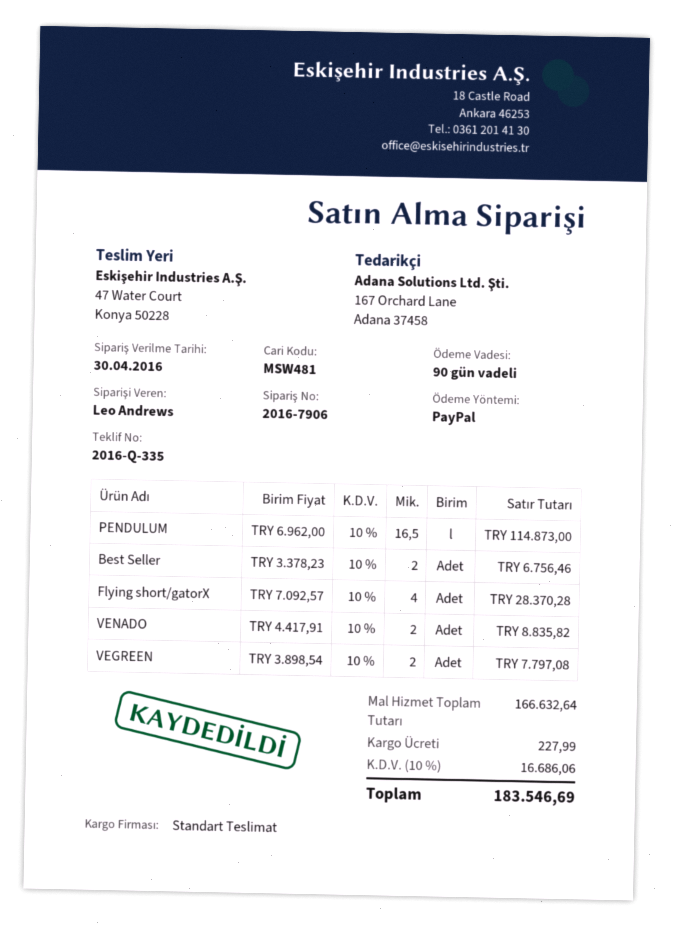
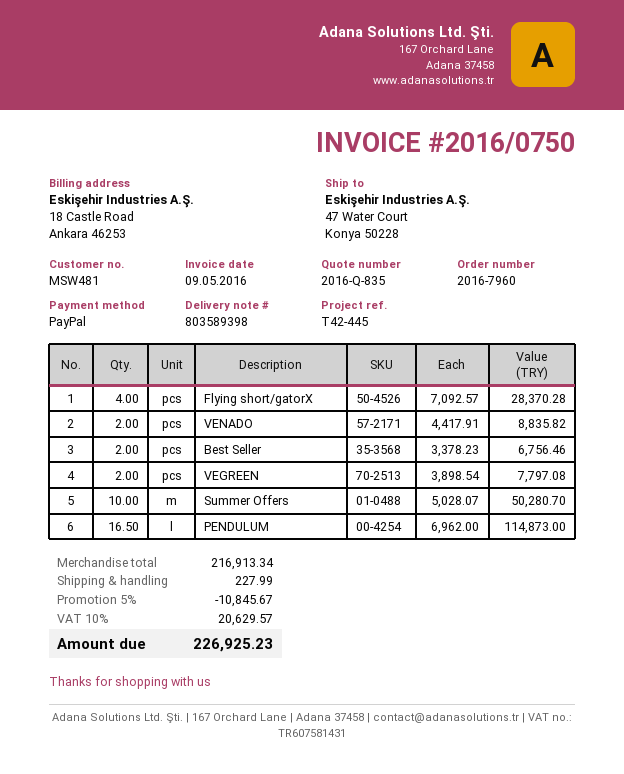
quote number: 2016-Q-335 -> 2016-Q-835
order number: 2016-7906 -> 2016-7960
Summer Offers: none -> 10 x 5028.07 = 50280.70
subtotal: 166632.64 -> 216913.34
discount: none -> 5% = 10845.67
tax: 10% = 16686.06 -> 10% = 20629.57
total: 183546.69 -> 226925.23

